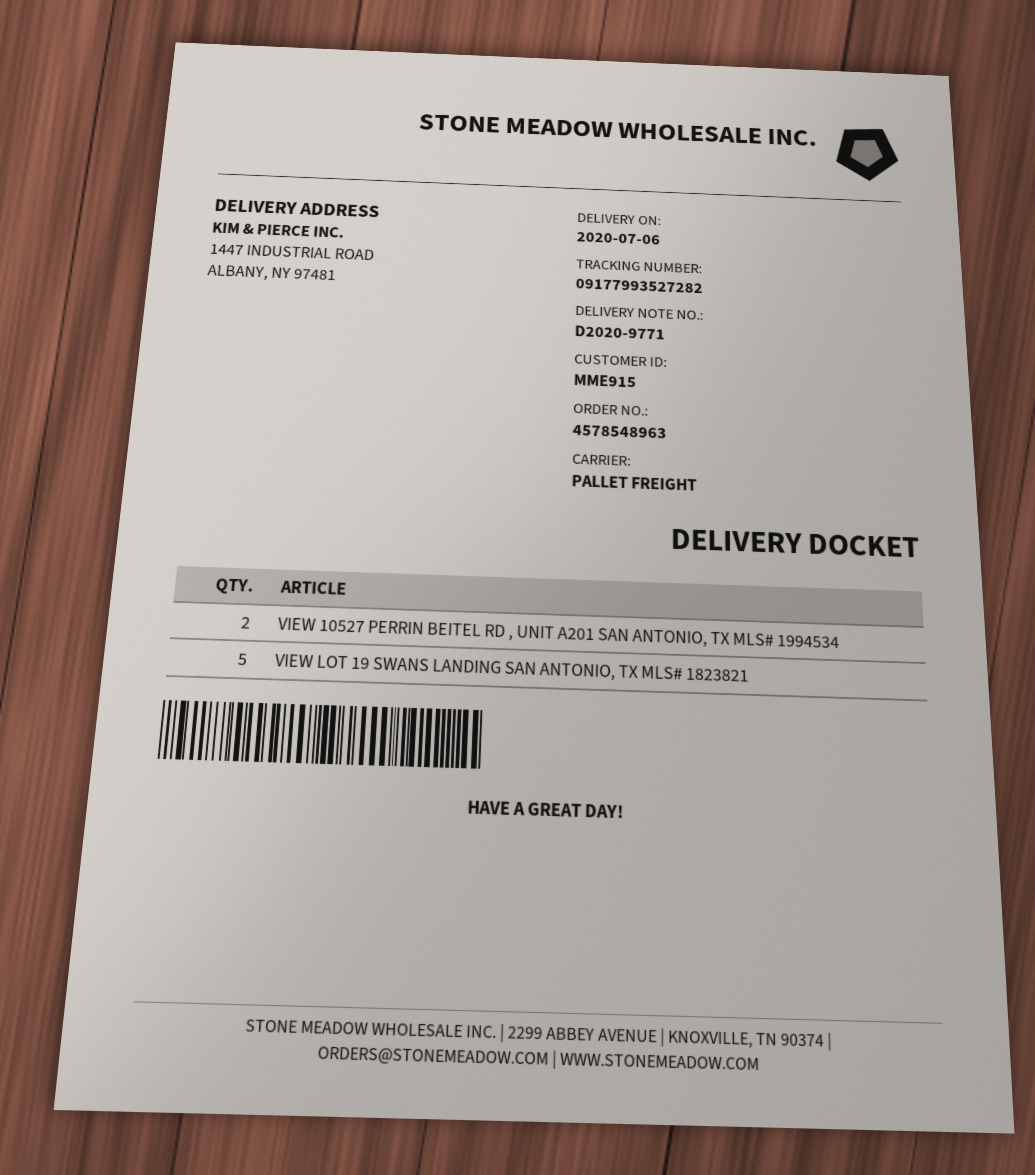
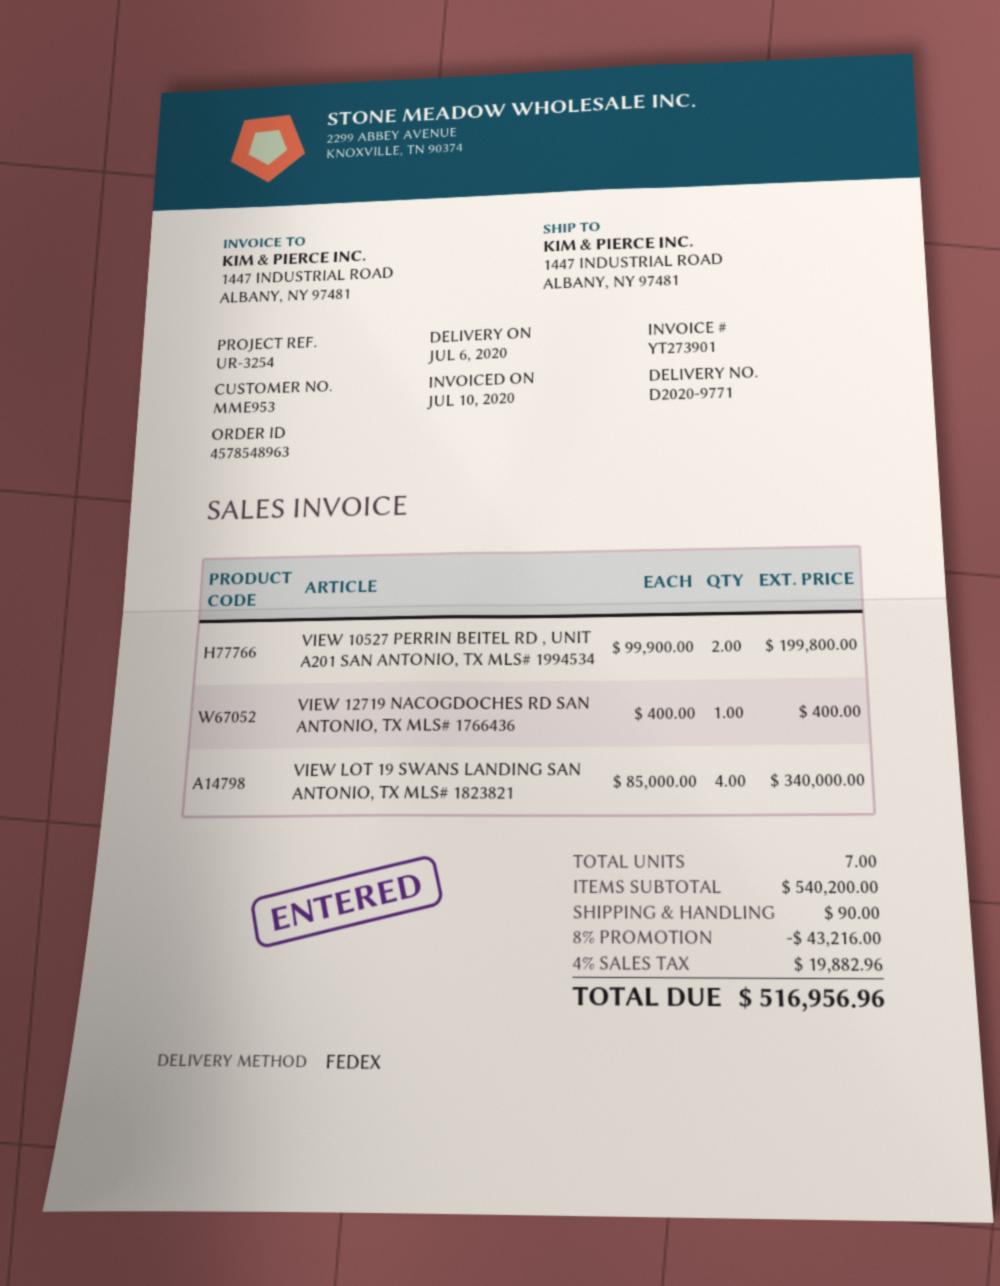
customer number: MME915 -> MME953
shipping method: pallet freight -> FedEx
VIEW LOT 19 SWANS LANDING SAN ANTONIO, TX MLS# 1823821: 5 -> 4
VIEW 12719 NACOGDOCHES RD SAN ANTONIO, TX MLS# 1766436: none -> 1

